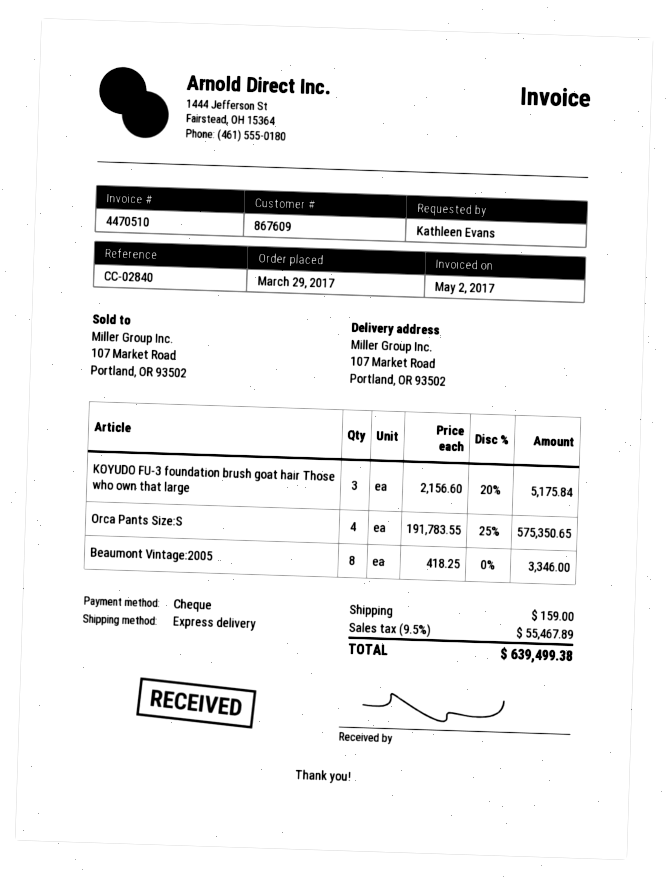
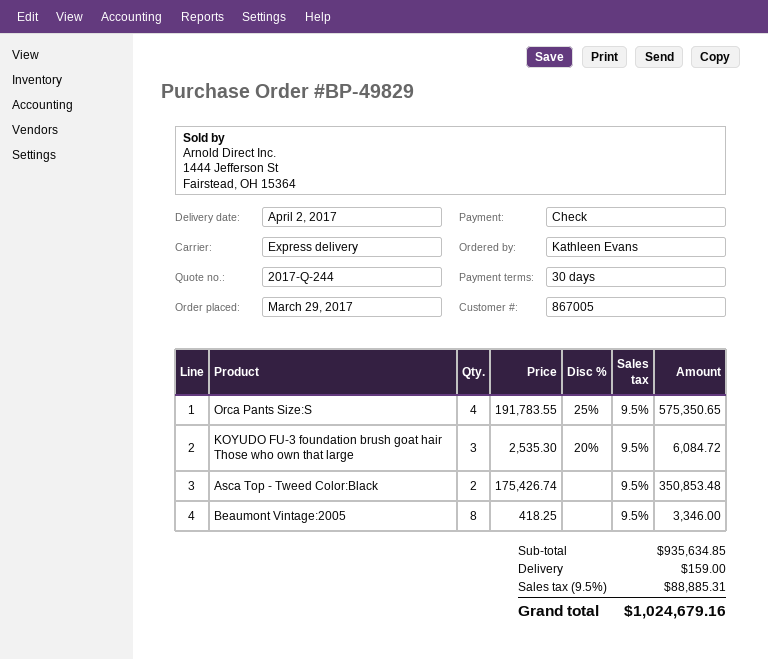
customer number: 867609 -> 867005
KOYUDO FU-3 foundation brush goat hair Those who own that large: 3 x 2156.60 - 20% = 5175.84 -> 3 x 2535.30 - 20% = 6084.72
Asca Top - Tweed Color:Black: none -> 2 x 175426.74 = 350853.48
tax: 9.5% = 55467.89 -> 9.5% = 88885.31
total: 639499.38 -> 1024679.16

